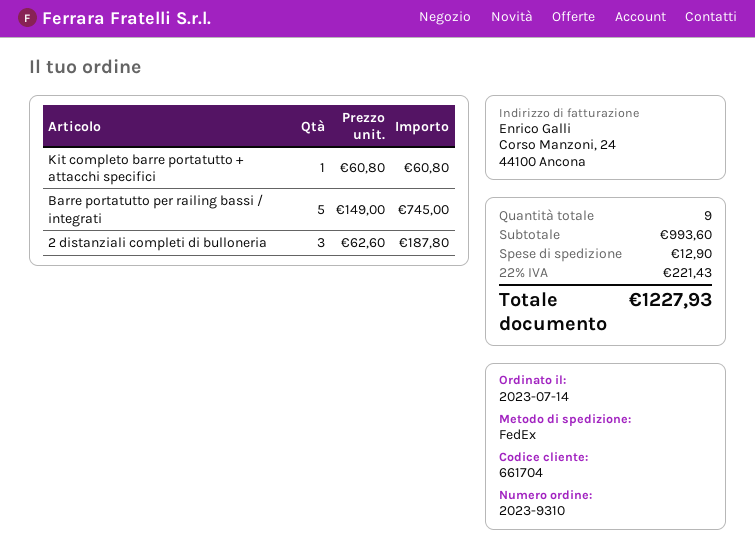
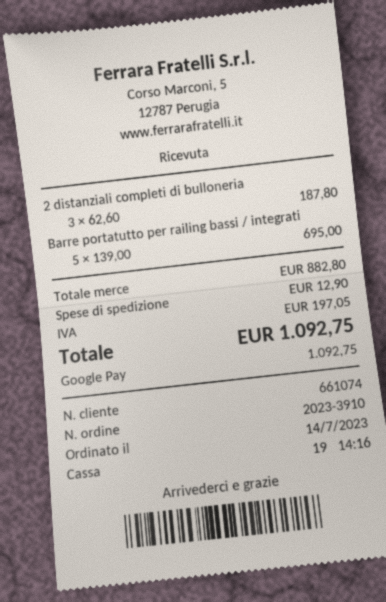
order number: 2023-9310 -> 2023-3910
customer number: 661704 -> 661074
Kit completo barre portatutto + attacchi specifici: 1 x 60.80 = 60.80 -> none
Barre portatutto per railing bassi / integrati: 5 x 149.00 = 745.00 -> 5 x 139.00 = 695.00
subtotal: 993.60 -> 882.80
tax: 221.43 -> 197.05
total: 1227.93 -> 1092.75

